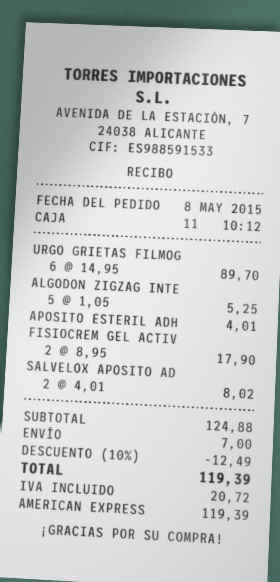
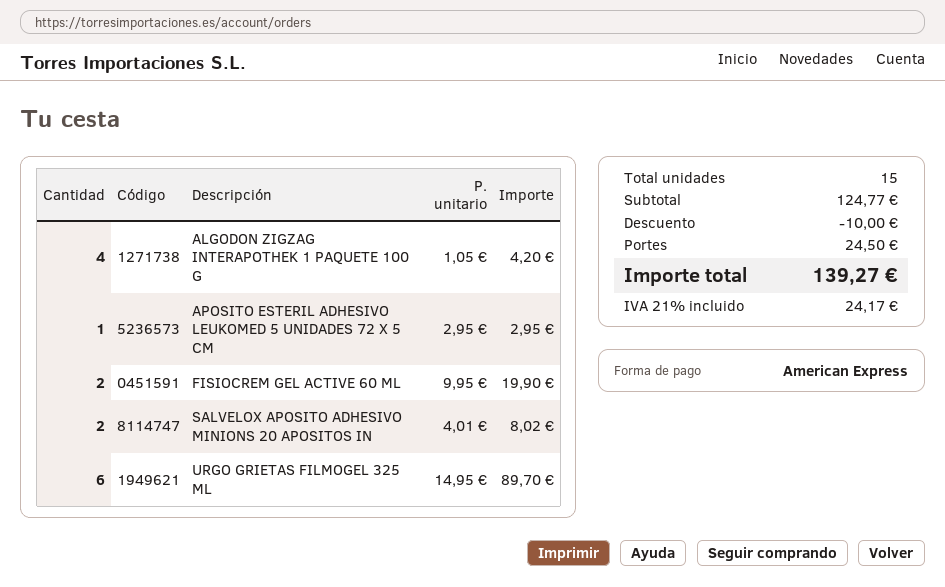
ALGODON ZIGZAG INTE: 5 x 1.05 = 5.25 -> 4 x 1.05 = 4.20
APOSITO ESTERIL ADH: 1 x 4.01 = 4.01 -> 1 x 2.95 = 2.95
FISIOCREM GEL ACTIV: 2 x 8.95 = 17.90 -> 2 x 9.95 = 19.90
subtotal: 124.88 -> 124.77
discount: 12.49 -> 10.00
shipping: 7.00 -> 24.50
tax: 20.72 -> 24.17
total: 119.39 -> 139.27

